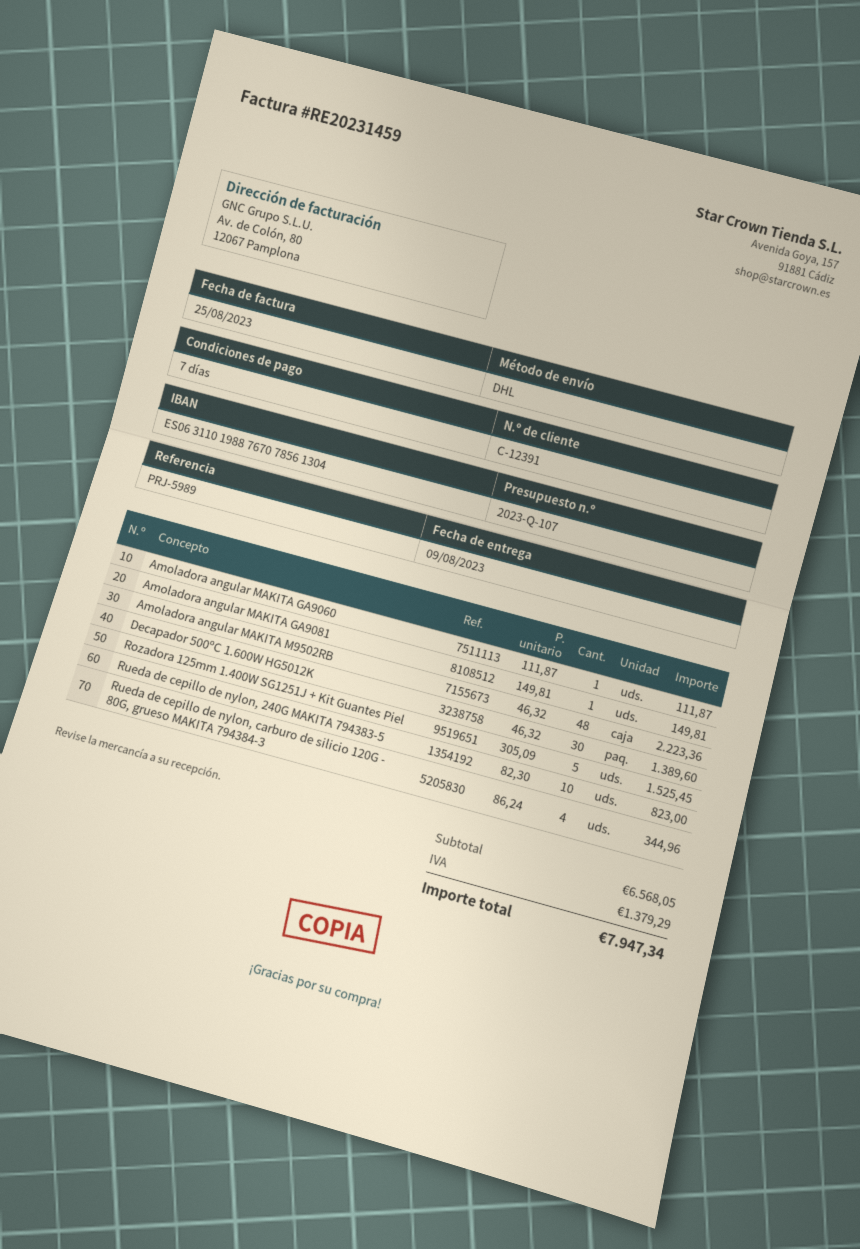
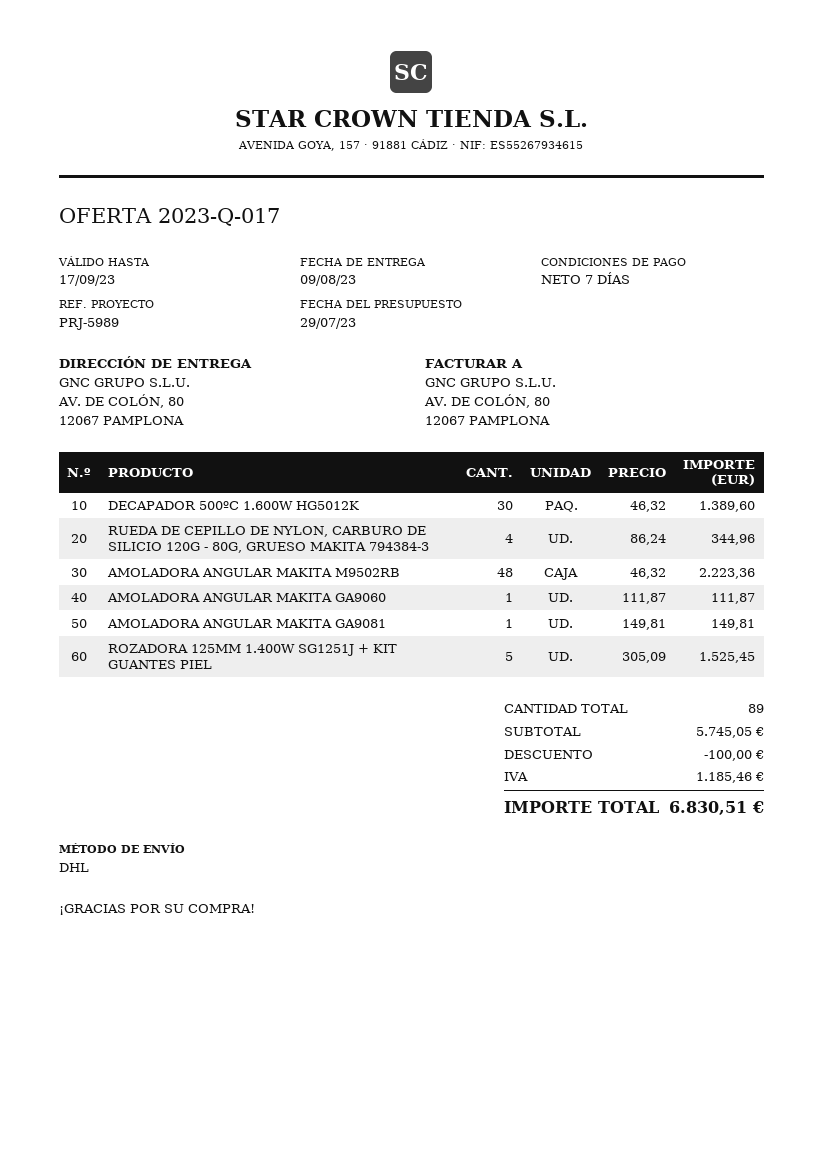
quote number: 2023-Q-107 -> 2023-Q-017
Rueda de cepillo de nylon, 240G MAKITA 794383-5: 10 x 82.30 = 823.00 -> none
subtotal: 6568.05 -> 5745.05
discount: none -> 100.00
tax: 1379.29 -> 1185.46
total: 7947.34 -> 6830.51

